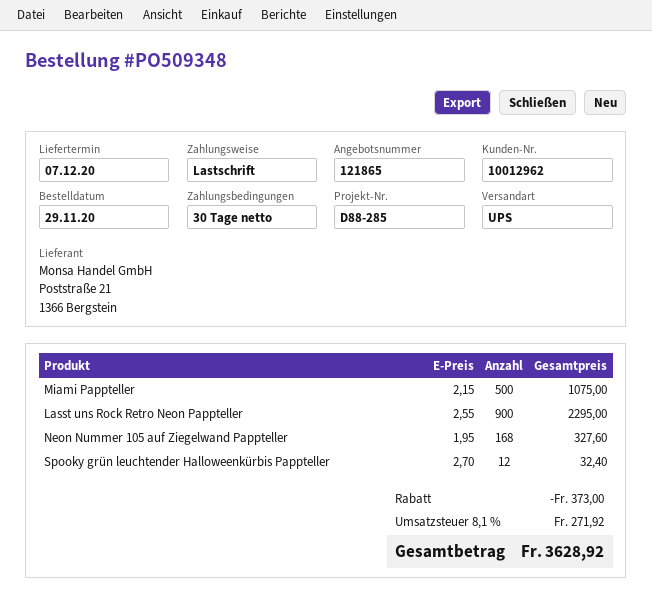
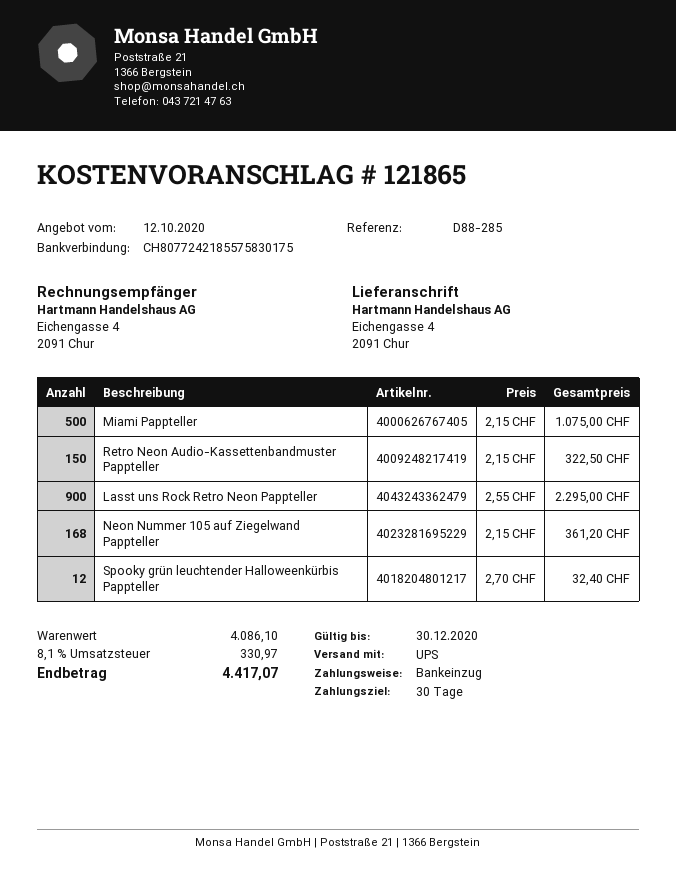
Neon Nummer 105 auf Ziegelwand Pappteller: 168 x 1.95 = 327.60 -> 168 x 2.15 = 361.20
Retro Neon Audio-Kassettenbandmuster Pappteller: none -> 150 x 2.15 = 322.50
discount: 373.00 -> none
tax: 8.1% = 271.92 -> 8.1% = 330.97
total: 3628.92 -> 4417.07

